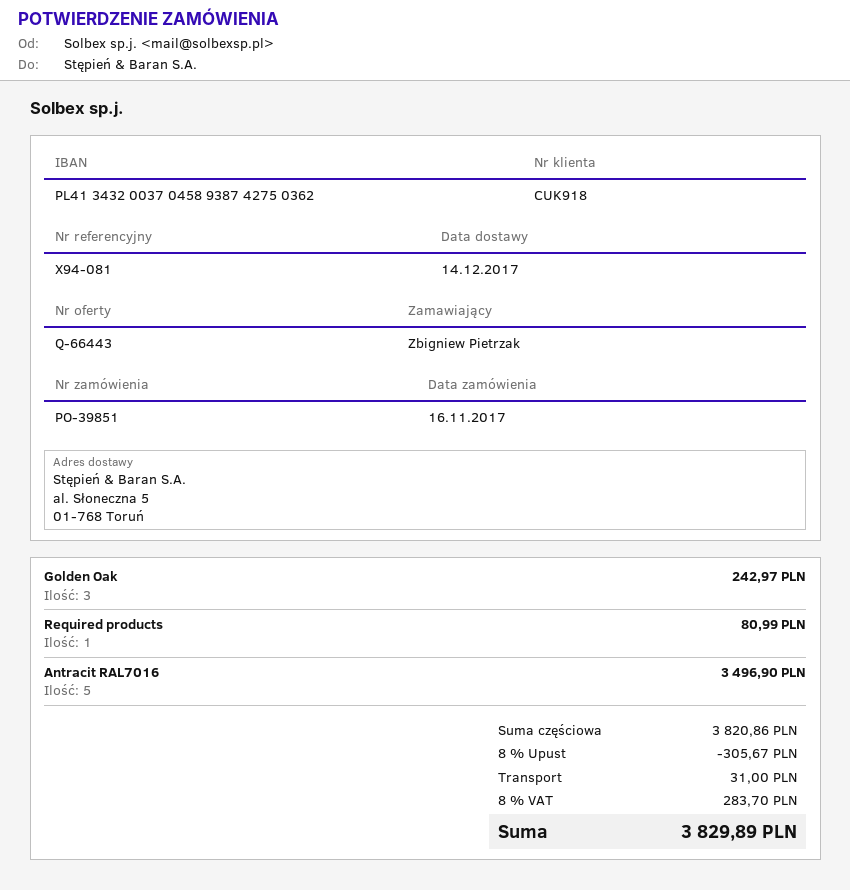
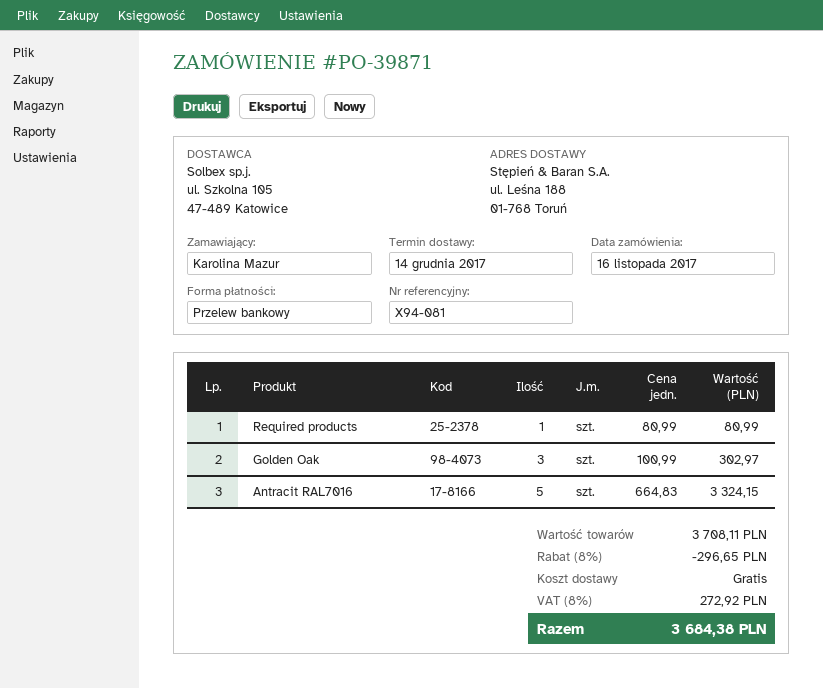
order number: PO-39851 -> PO-39871
ordered by: Zbigniew Pietrzak -> Karolina Mazur
ship to: al. Słoneczna 5, 01-768 Toruń -> ul. Leśna 188, 01-768 Toruń
Golden Oak: 3 for 242.97 -> 3 for 302.97
Antracit RAL7016: 5 for 3496.90 -> 5 for 3324.15
subtotal: 3820.86 -> 3708.11
discount: 8% = 305.67 -> 8% = 296.65
shipping: 31.00 -> 0.00
tax: 8% = 283.70 -> 8% = 272.92
total: 3829.89 -> 3684.38

